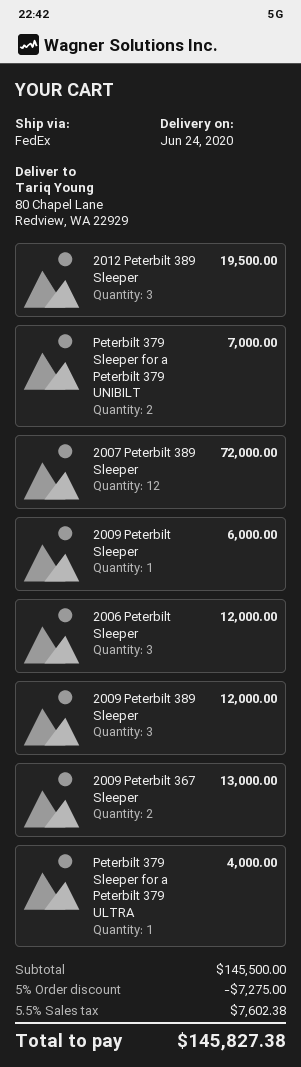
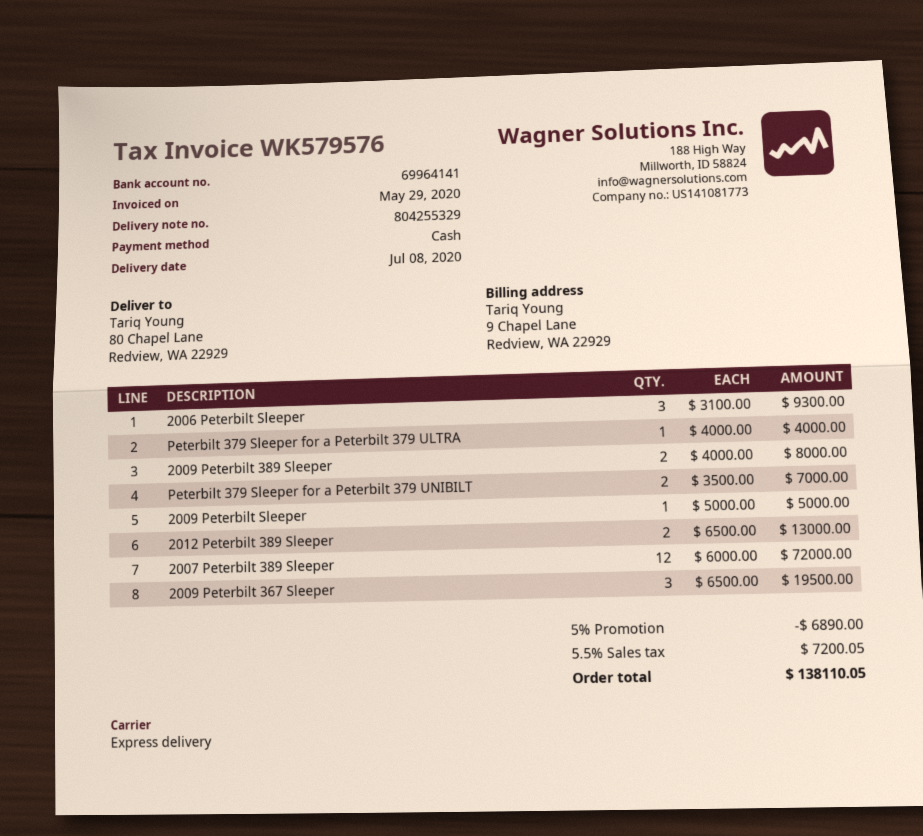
delivery date: 2020-06-24 -> 2020-07-08
shipping method: FedEx -> express
2012 Peterbilt 389 Sleeper: 3 for 19500.00 -> 2 for 13000.00
2009 Peterbilt Sleeper: 1 for 6000.00 -> 1 for 5000.00
2006 Peterbilt Sleeper: 3 for 12000.00 -> 3 for 9300.00
2009 Peterbilt 389 Sleeper: 3 for 12000.00 -> 2 for 8000.00
2009 Peterbilt 367 Sleeper: 2 for 13000.00 -> 3 for 19500.00
discount: 5% = 7275.00 -> 5% = 6890.00
tax: 5.5% = 7602.38 -> 5.5% = 7200.05
total: 145827.38 -> 138110.05

